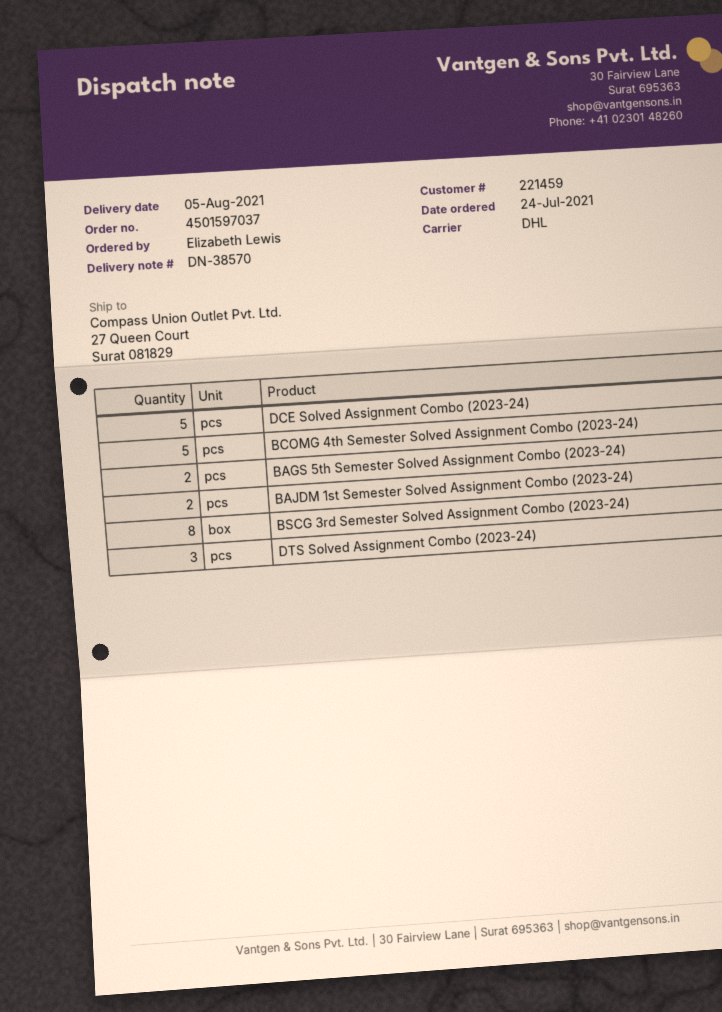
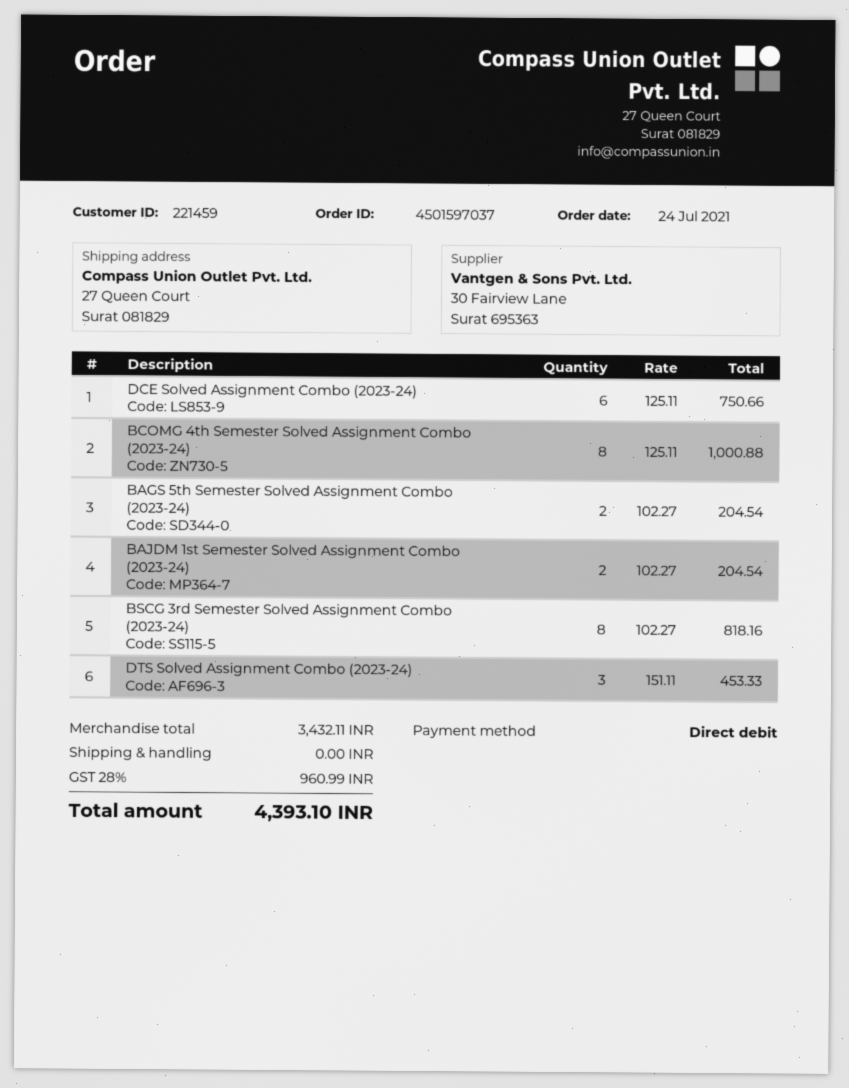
DCE Solved Assignment Combo (2023-24): 5 -> 6
BCOMG 4th Semester Solved Assignment Combo (2023-24): 5 -> 8

